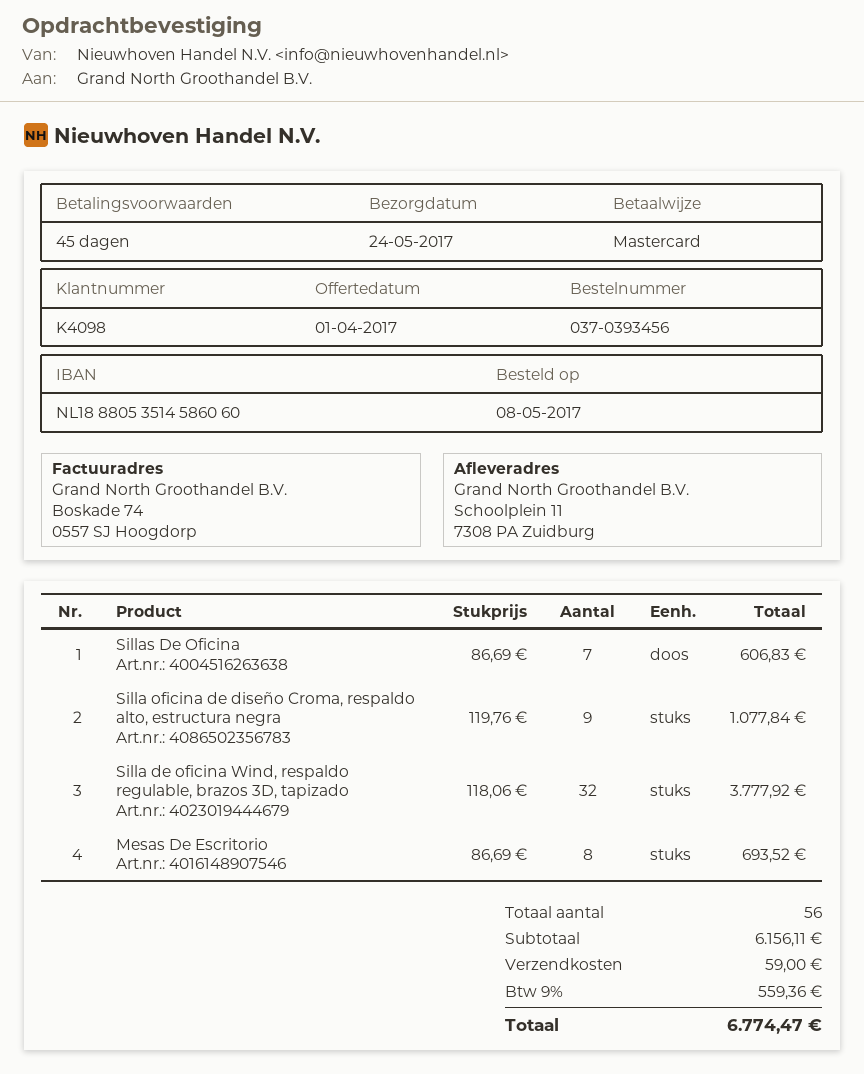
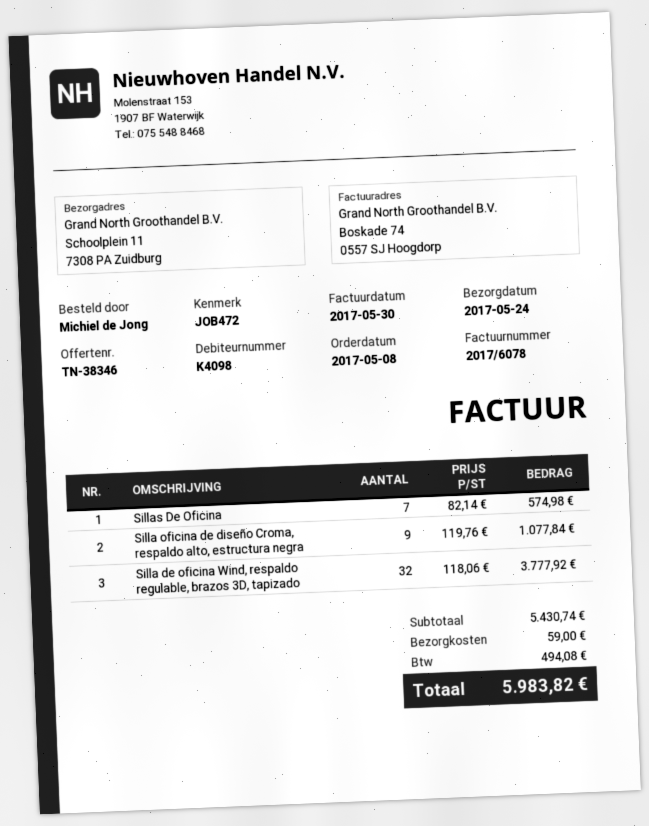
Sillas De Oficina: 7 x 86.69 = 606.83 -> 7 x 82.14 = 574.98
Mesas De Escritorio: 8 x 86.69 = 693.52 -> none
subtotal: 6156.11 -> 5430.74
tax: 559.36 -> 494.08
total: 6774.47 -> 5983.82

